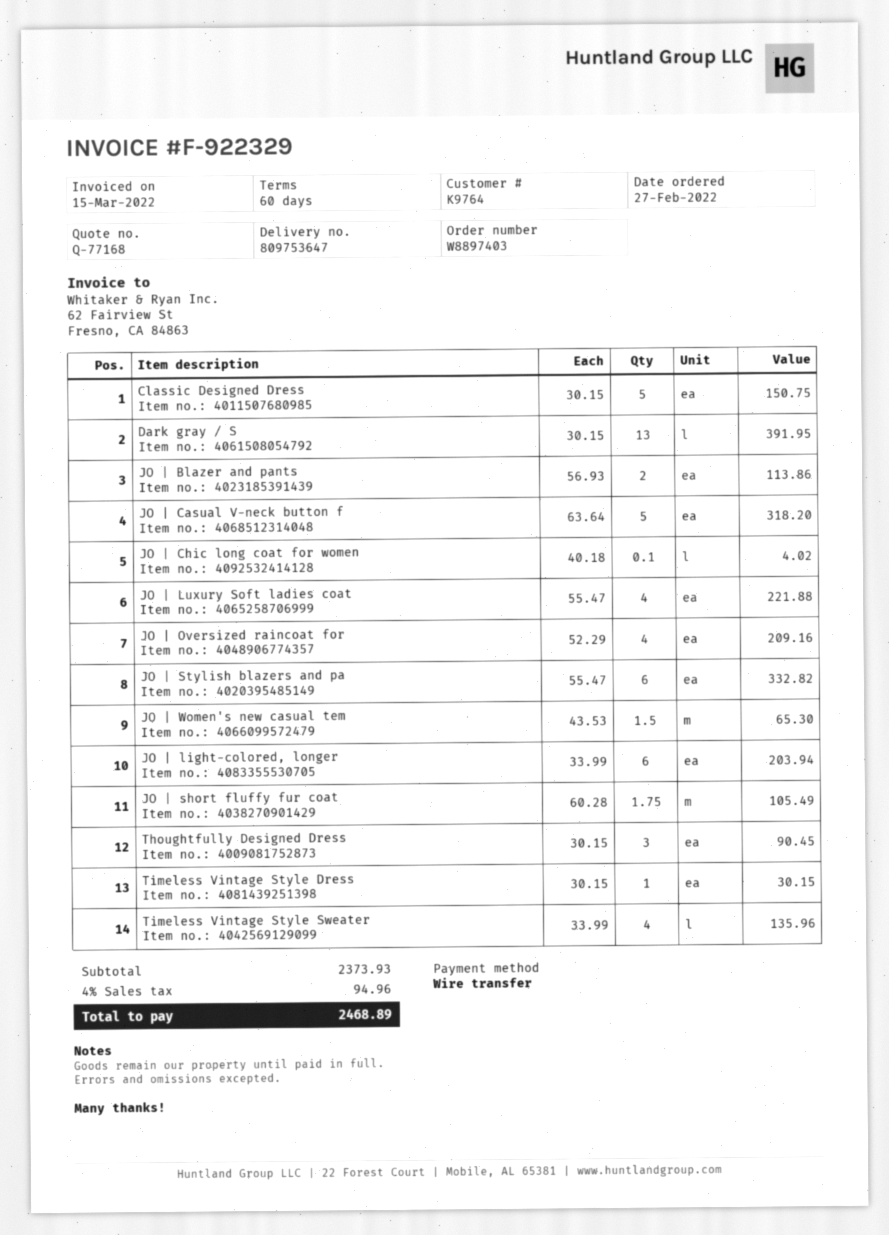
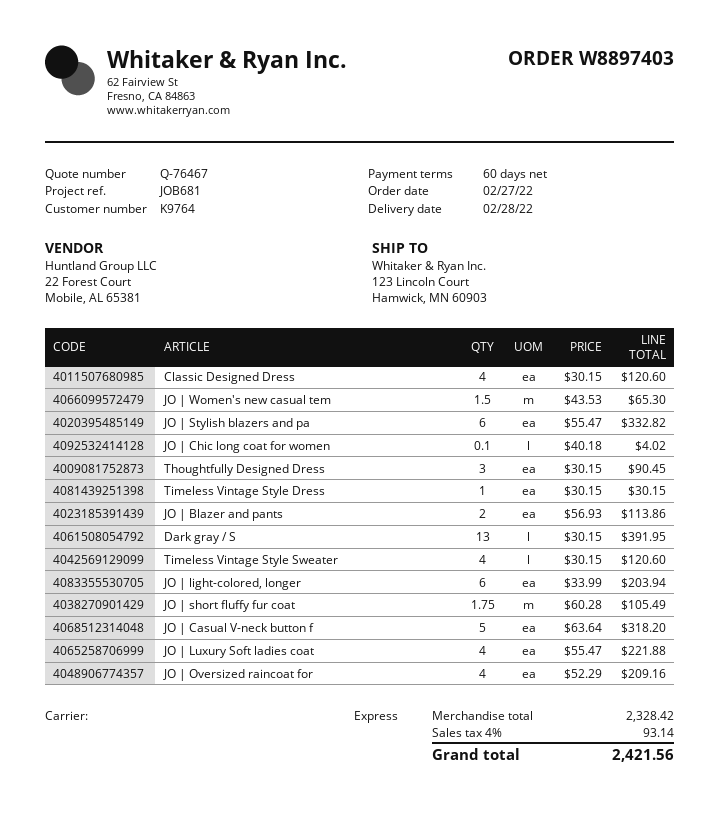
quote number: Q-77168 -> Q-76467
Classic Designed Dress: 5 x 30.15 = 150.75 -> 4 x 30.15 = 120.60
Timeless Vintage Style Sweater: 4 x 33.99 = 135.96 -> 4 x 30.15 = 120.60
subtotal: 2373.93 -> 2328.42
tax: 4% = 94.96 -> 4% = 93.14
total: 2468.89 -> 2421.56

